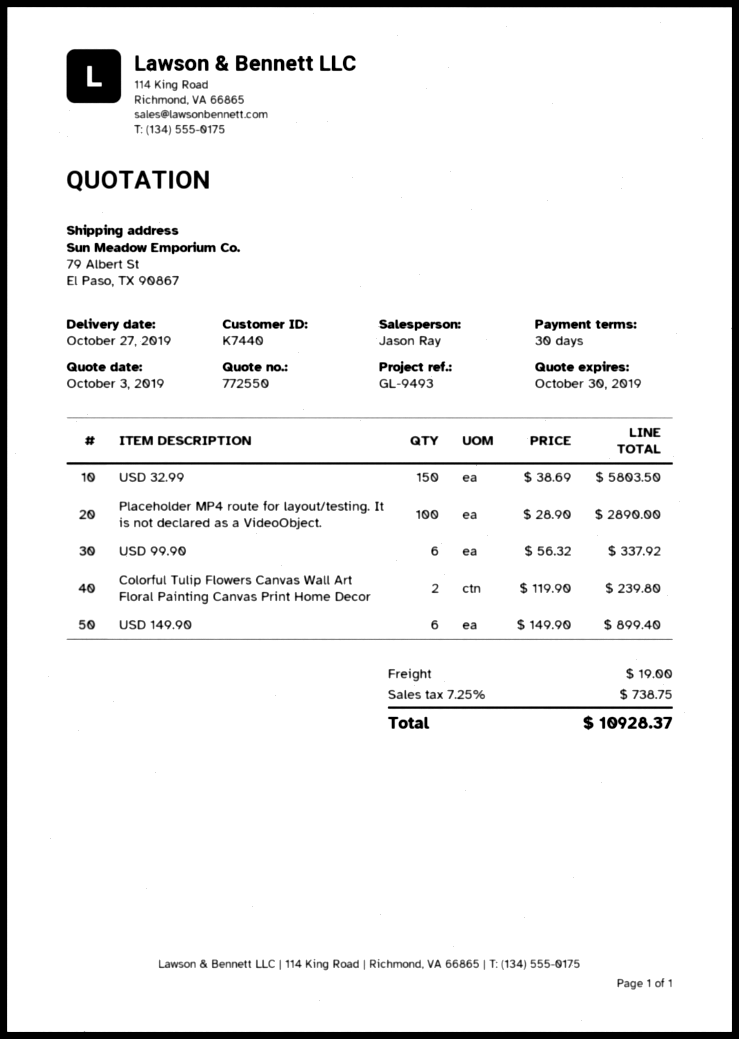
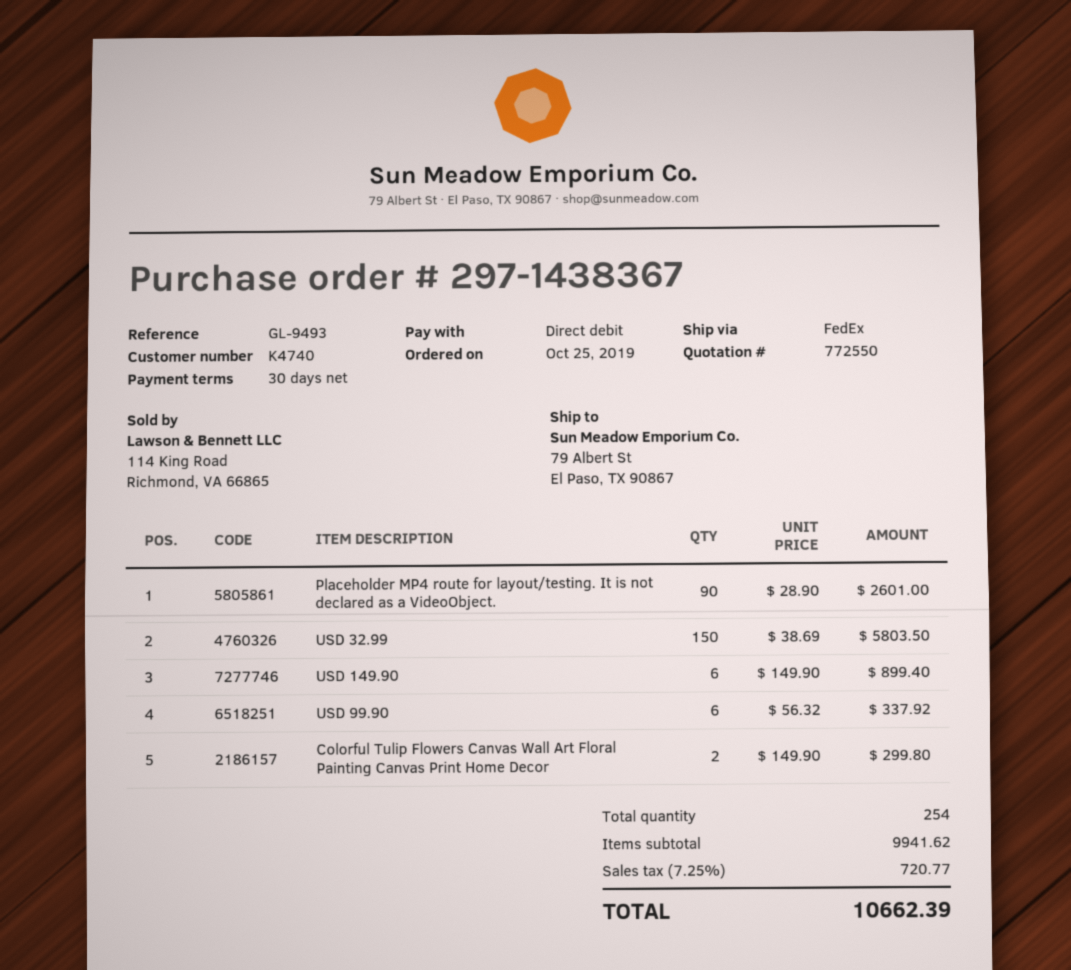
customer number: K7440 -> K4740
Placeholder MP4 route for layout/testing. It is not declared as a VideoObject.: 100 x 28.90 = 2890.00 -> 90 x 28.90 = 2601.00
Colorful Tulip Flowers Canvas Wall Art Floral Painting Canvas Print Home Decor: 2 x 119.90 = 239.80 -> 2 x 149.90 = 299.80
shipping: 19.00 -> none
tax: 7.25% = 738.75 -> 7.25% = 720.77
total: 10928.37 -> 10662.39

